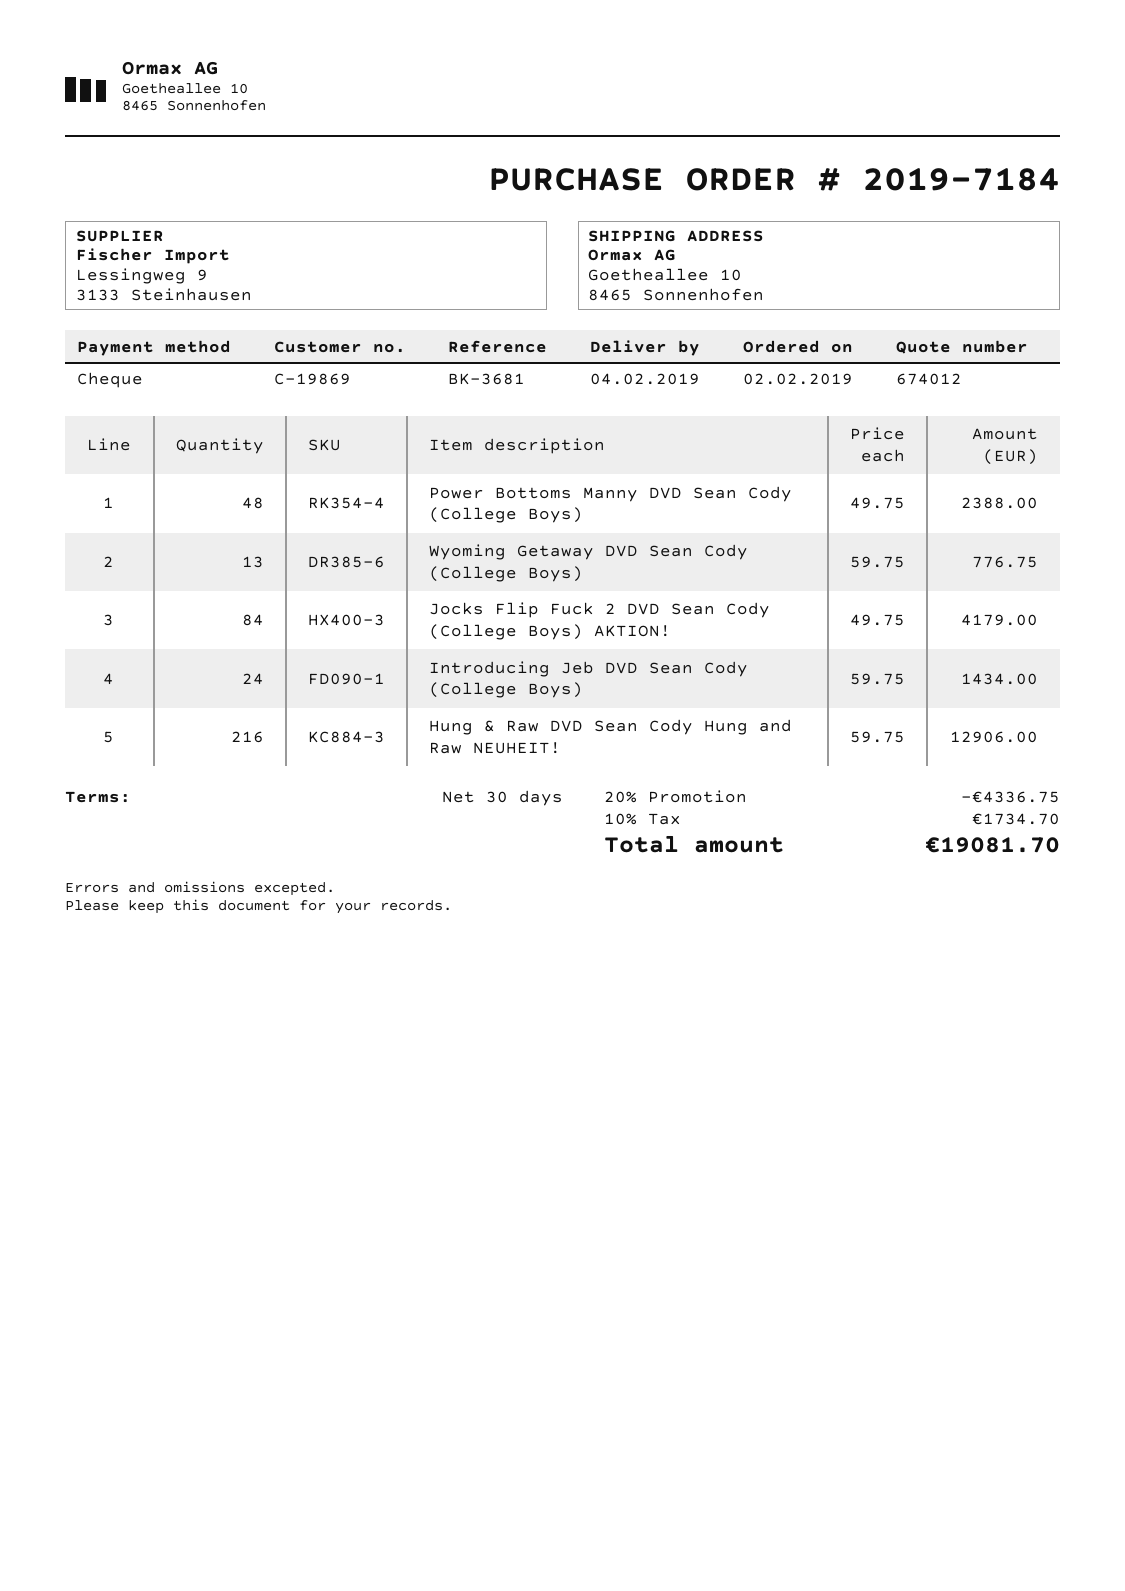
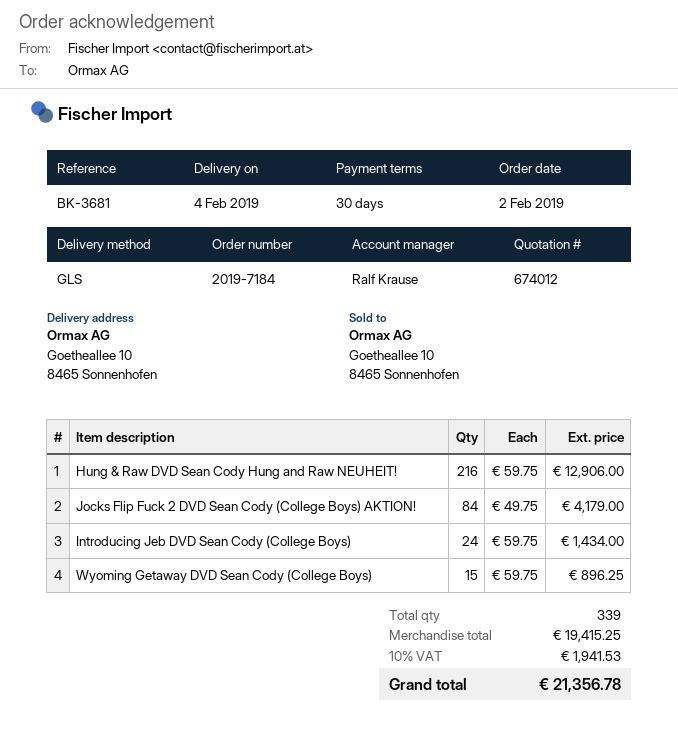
Power Bottoms Manny DVD Sean Cody (College Boys): 48 x 49.75 = 2388.00 -> none
Wyoming Getaway DVD Sean Cody (College Boys): 13 x 59.75 = 776.75 -> 15 x 59.75 = 896.25
discount: 20% = 4336.75 -> none
tax: 10% = 1734.70 -> 10% = 1941.53
total: 19081.70 -> 21356.78

